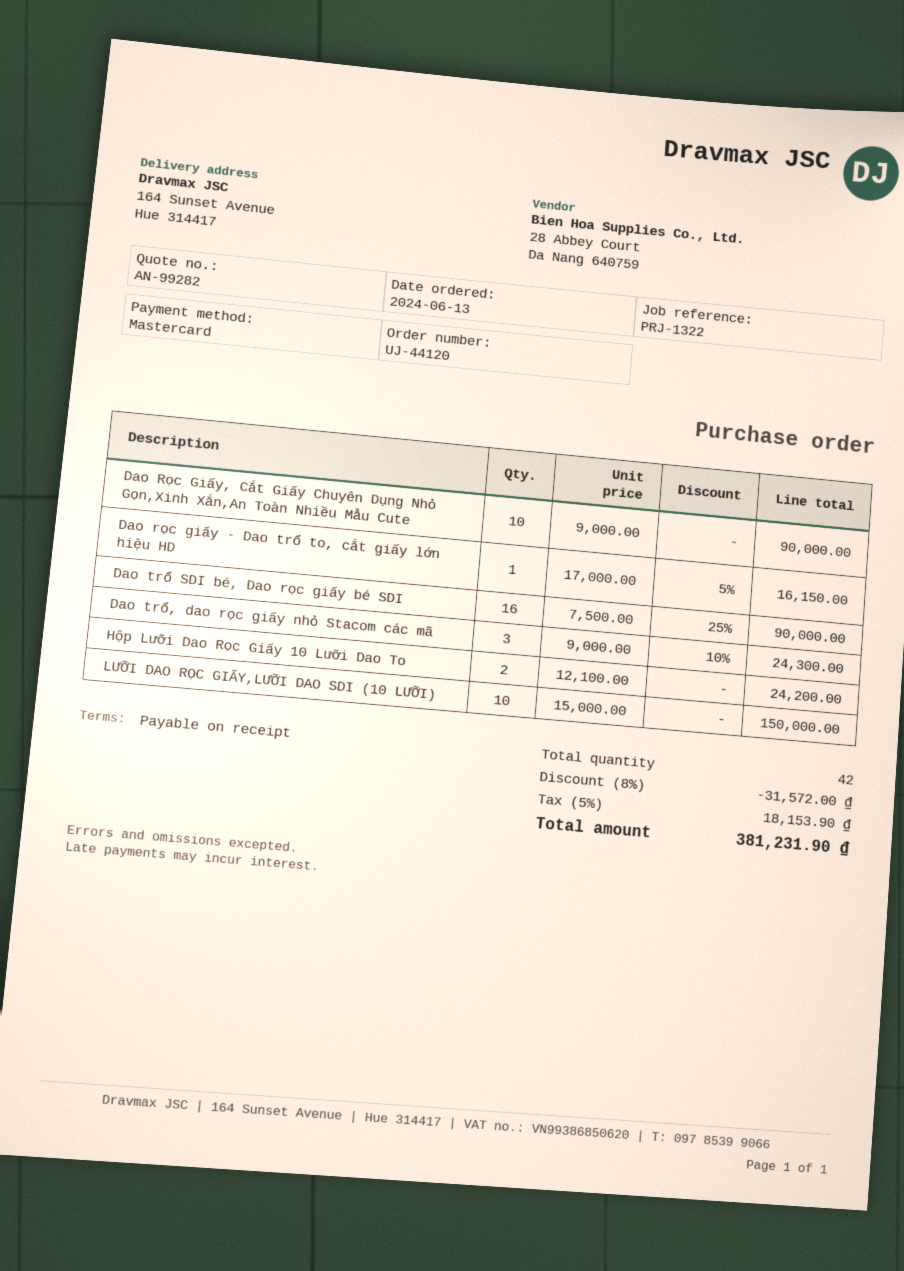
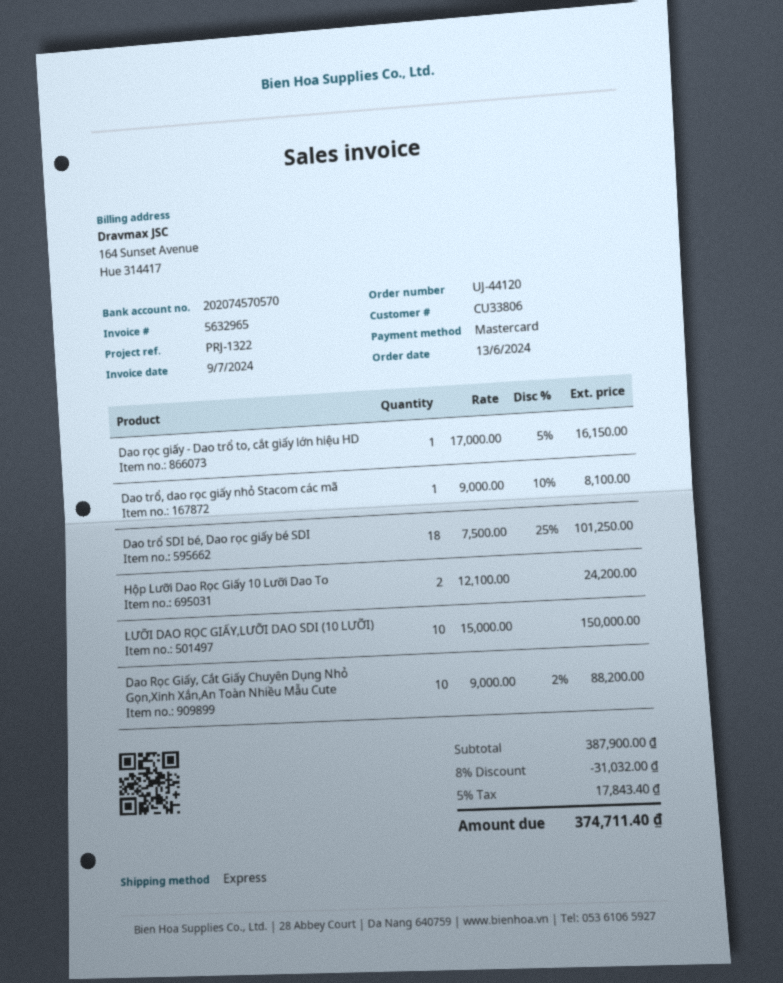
Dao Rọc Giấy, Cắt Giấy Chuyên Dụng Nhỏ Gọn,Xinh Xắn,An Toàn Nhiều Mẫu Cute: 10 x 9000.00 = 90000.00 -> 10 x 9000.00 - 2% = 88200.00
Dao trổ SDI bé, Dao rọc giấy bé SDI: 16 x 7500.00 - 25% = 90000.00 -> 18 x 7500.00 - 25% = 101250.00
Dao trổ, dao rọc giấy nhỏ Stacom các mã: 3 x 9000.00 - 10% = 24300.00 -> 1 x 9000.00 - 10% = 8100.00
discount: 8% = 31572.00 -> 8% = 31032.00
tax: 5% = 18153.90 -> 5% = 17843.40
total: 381231.90 -> 374711.40

